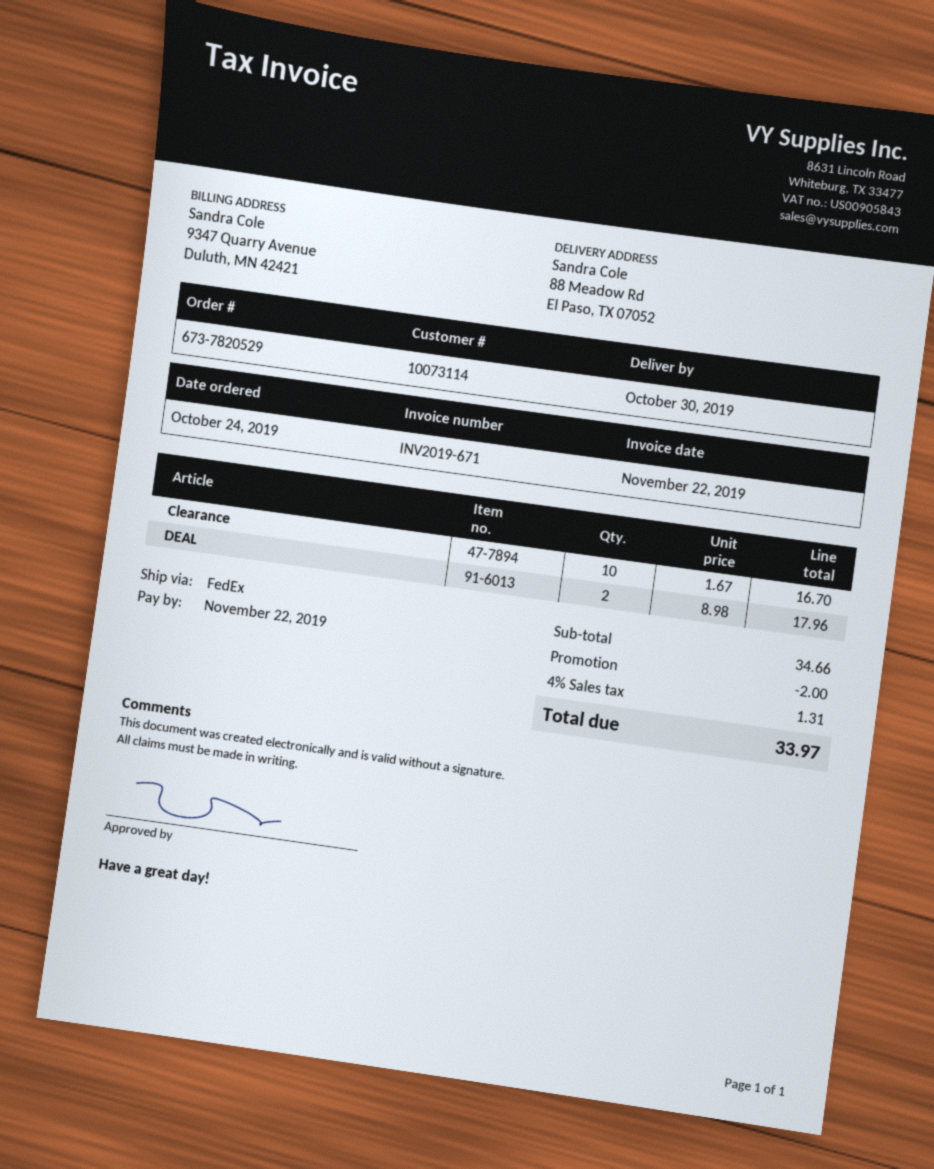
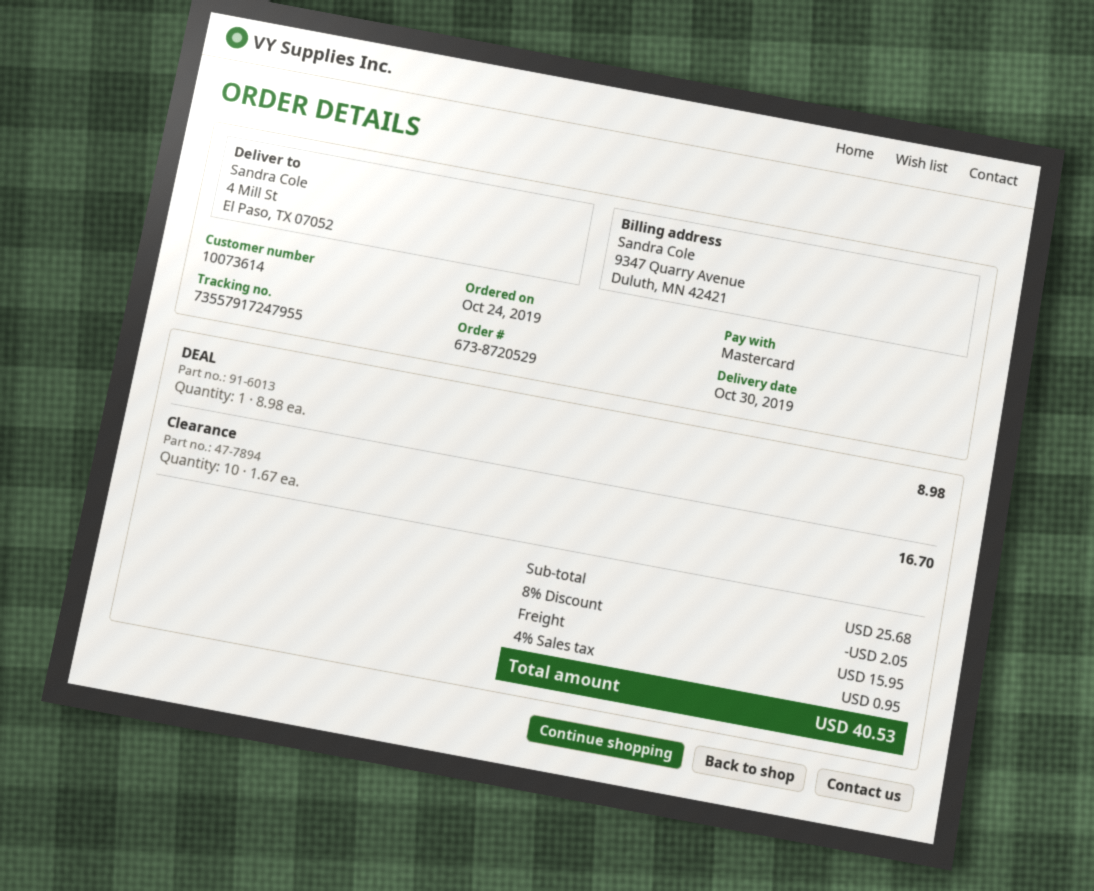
order number: 673-7820529 -> 673-8720529
customer number: 10073114 -> 10073614
ship to: 88 Meadow Rd, El Paso, TX 07052 -> 4 Mill St, El Paso, TX 07052
DEAL: 2 x 8.98 = 17.96 -> 1 x 8.98 = 8.98
subtotal: 34.66 -> 25.68
discount: 2.00 -> 2.05
shipping: none -> 15.95
tax: 4% = 1.31 -> 4% = 0.95
total: 33.97 -> 40.53

